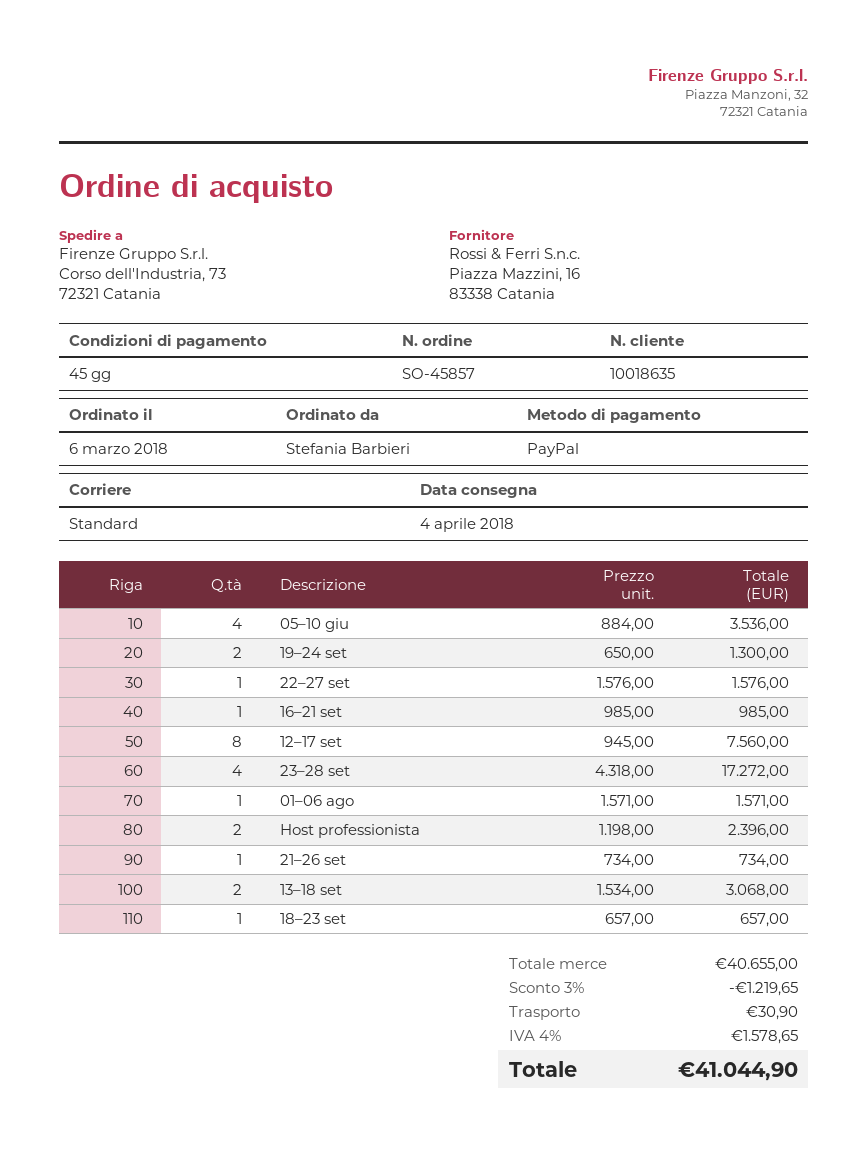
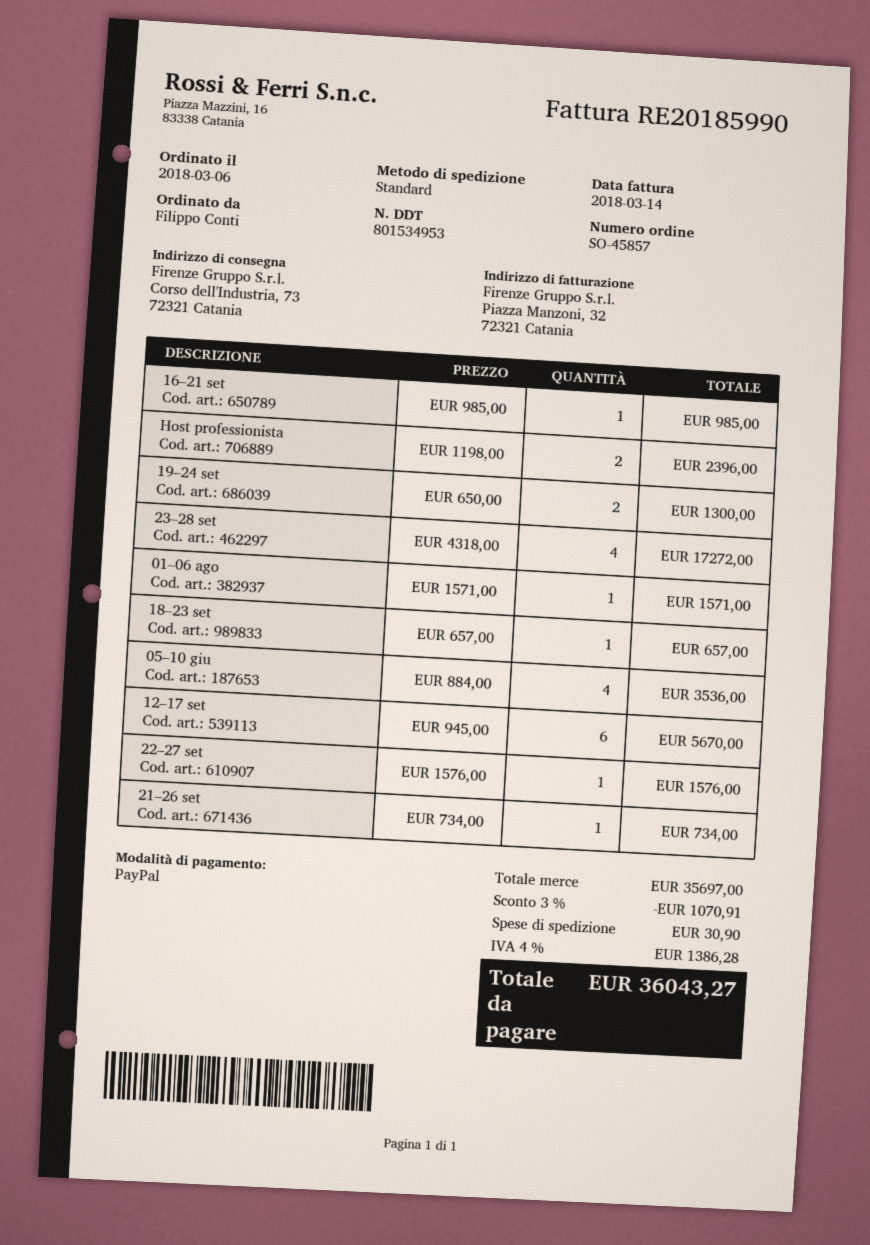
ordered by: Stefania Barbieri -> Filippo Conti
12–17 set: 8 x 945.00 = 7560.00 -> 6 x 945.00 = 5670.00
13–18 set: 2 x 1534.00 = 3068.00 -> none
subtotal: 40655.00 -> 35697.00
discount: 3% = 1219.65 -> 3% = 1070.91
tax: 4% = 1578.65 -> 4% = 1386.28
total: 41044.90 -> 36043.27

